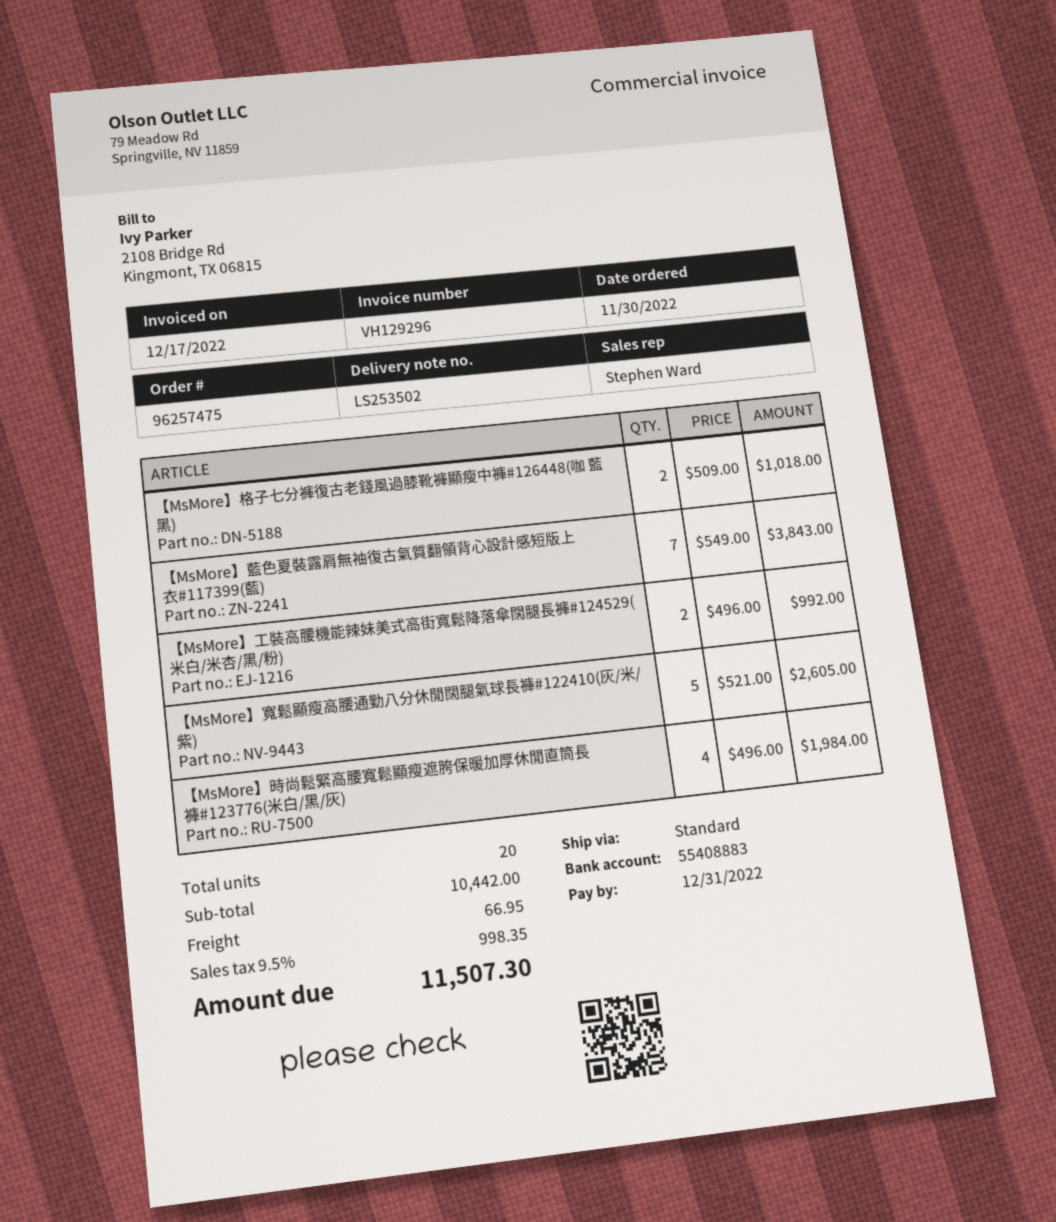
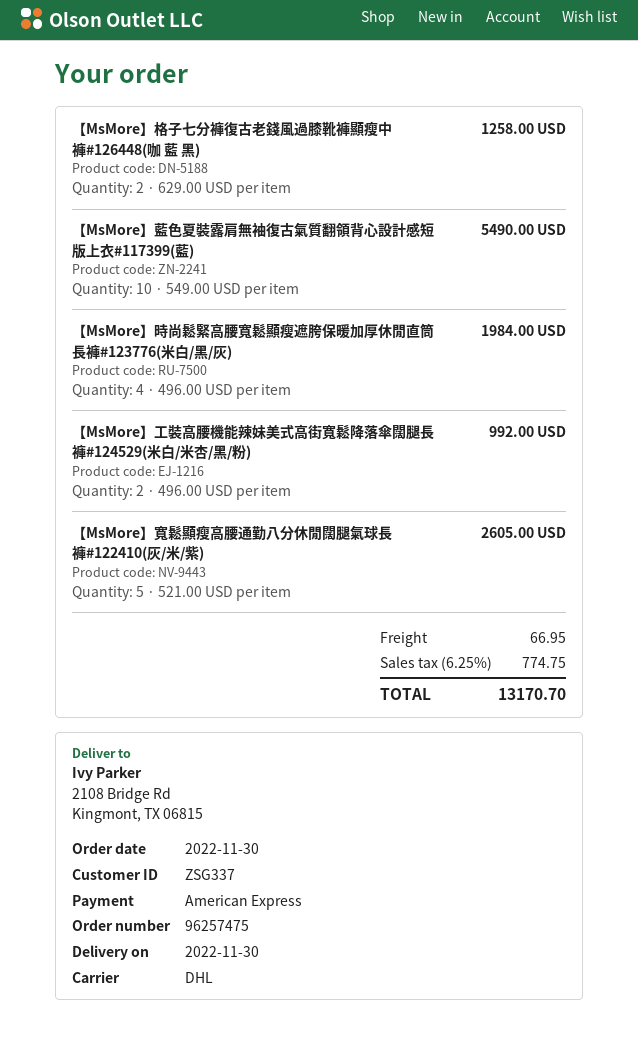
shipping method: standard -> DHL
【MsMore】格子七分褲復古老錢風過膝靴褲顯瘦中褲#126448(咖 藍 黑): 2 x 509.00 = 1018.00 -> 2 x 629.00 = 1258.00
【MsMore】藍色夏裝露肩無袖復古氣質翻領背心設計感短版上衣#117399(藍): 7 x 549.00 = 3843.00 -> 10 x 549.00 = 5490.00
tax: 9.5% = 998.35 -> 6.25% = 774.75
total: 11507.30 -> 13170.70

